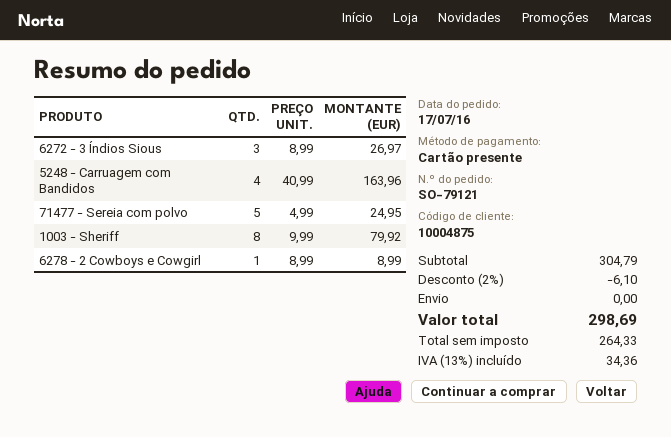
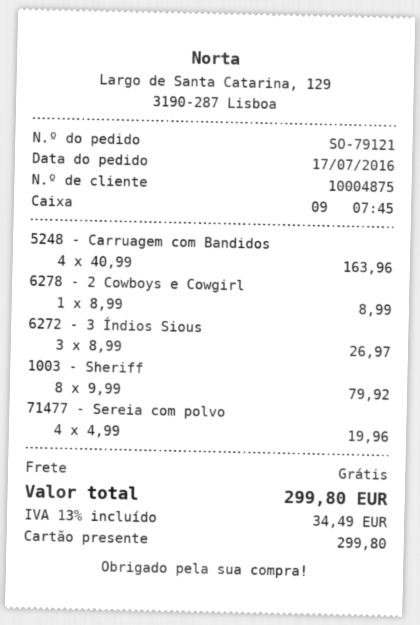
71477 - Sereia com polvo: 5 x 4.99 = 24.95 -> 4 x 4.99 = 19.96
discount: 2% = 6.10 -> none
tax: 13% = 34.36 -> 13% = 34.49
total: 298.69 -> 299.80

